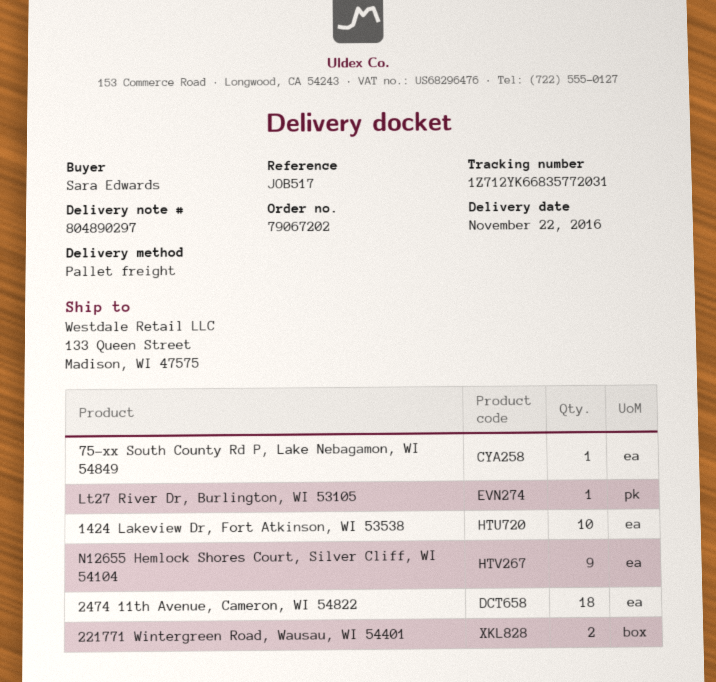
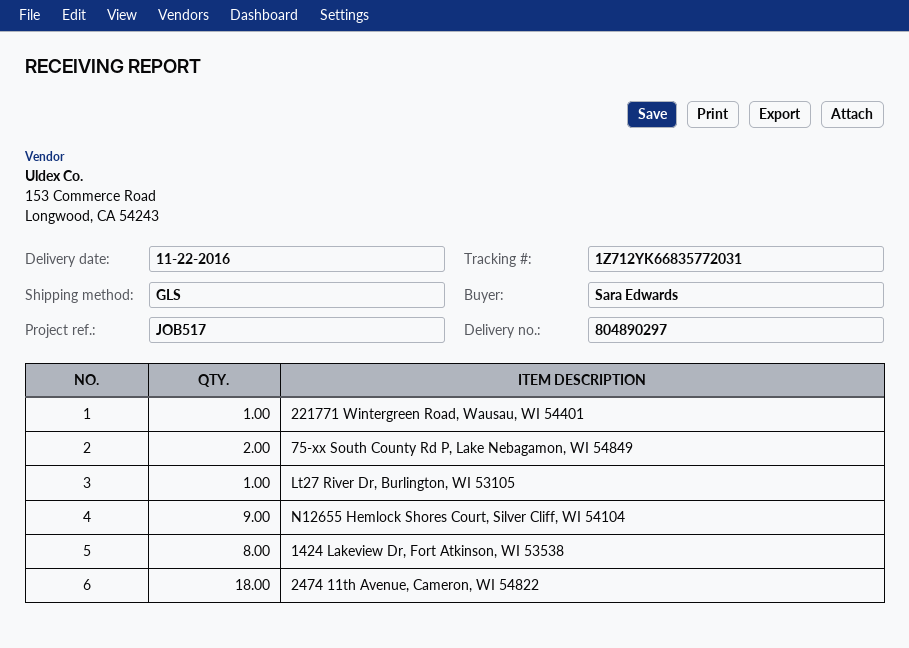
shipping method: pallet freight -> GLS
75-xx South County Rd P, Lake Nebagamon, WI 54849: 1 -> 2
1424 Lakeview Dr, Fort Atkinson, WI 53538: 10 -> 8
221771 Wintergreen Road, Wausau, WI 54401: 2 -> 1

